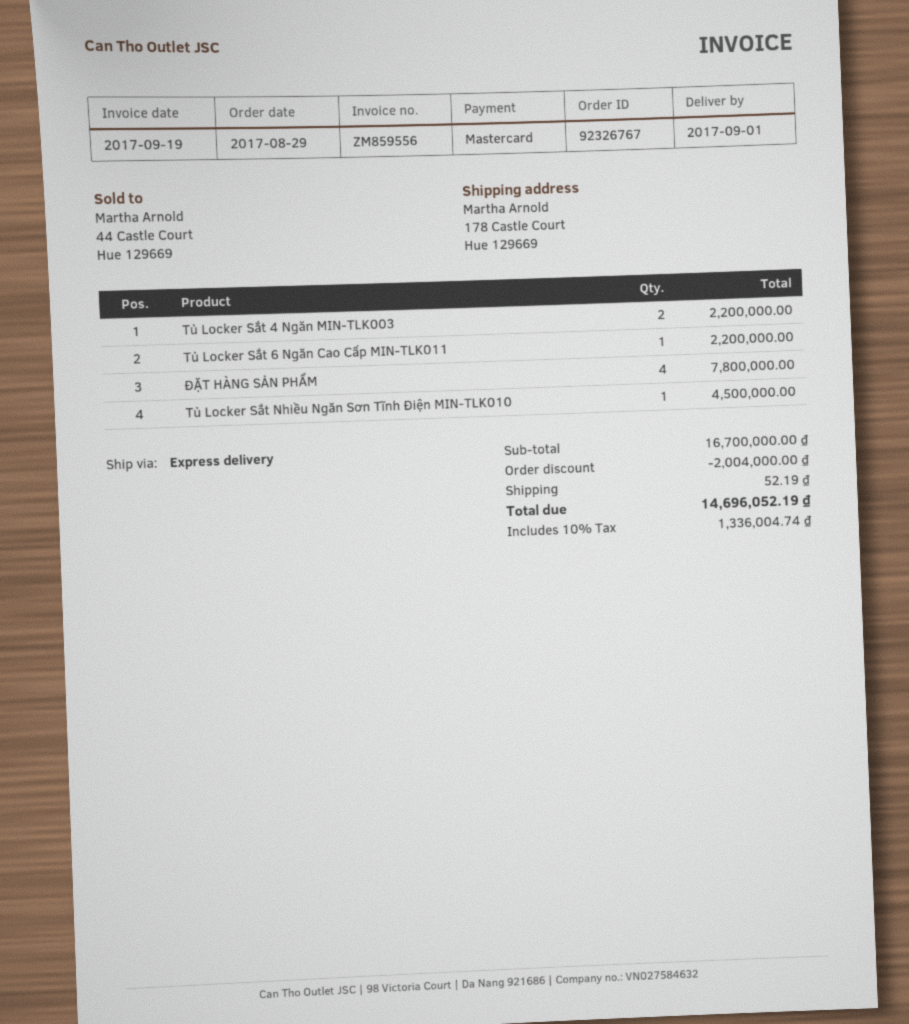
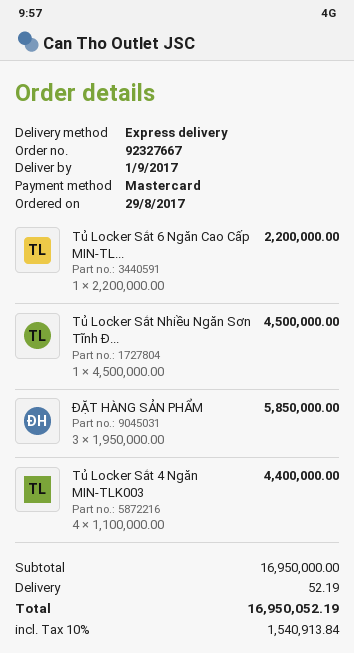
order number: 92326767 -> 92327667
Tủ Locker Sắt 4 Ngăn MIN-TLK003: 2 for 2200000.00 -> 4 for 4400000.00
ĐẶT HÀNG SẢN PHẨM: 4 for 7800000.00 -> 3 for 5850000.00
subtotal: 16700000.00 -> 16950000.00
discount: 2004000.00 -> none
tax: 10% = 1336004.74 -> 10% = 1540913.84
total: 14696052.19 -> 16950052.19

